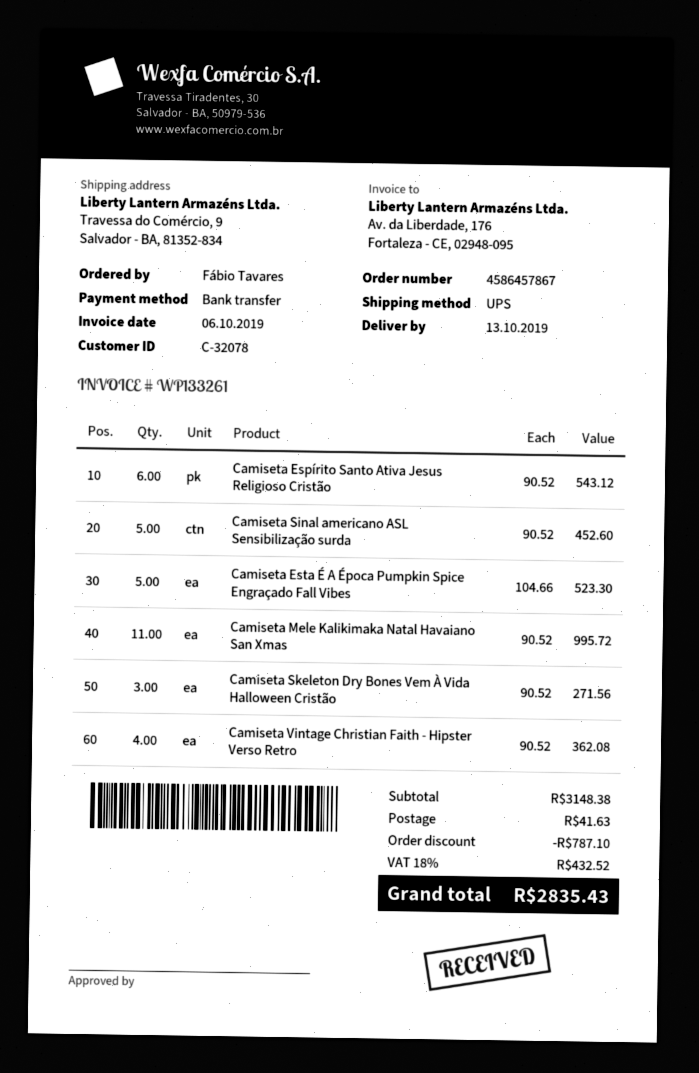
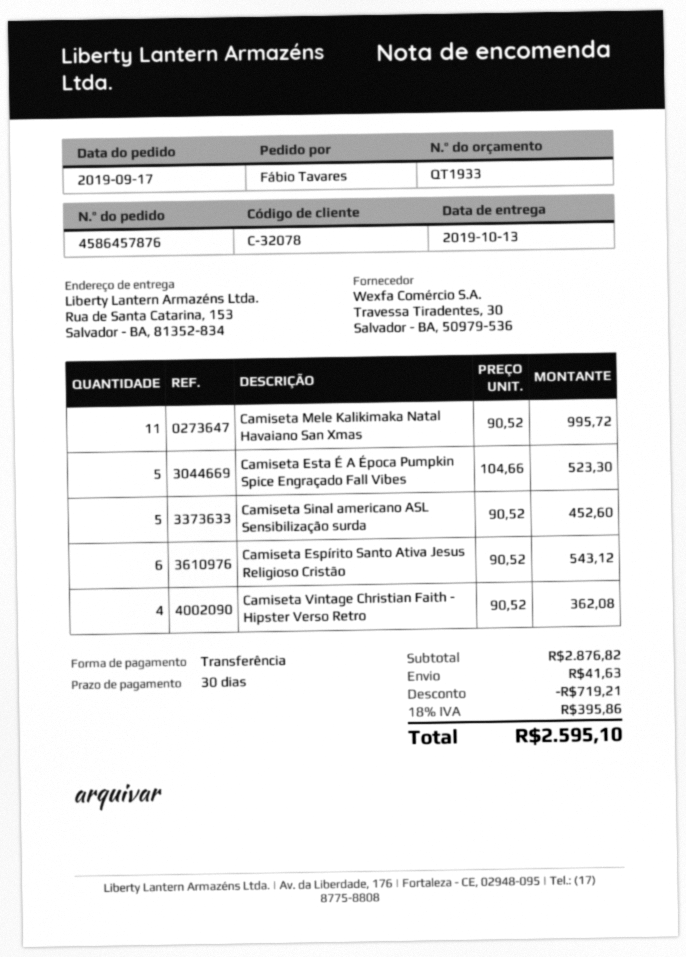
order number: 4586457867 -> 4586457876
ship to: Travessa do Comércio, 9, Salvador - BA, 81352-834 -> Rua de Santa Catarina, 153, Salvador - BA, 81352-834
Camiseta Skeleton Dry Bones Vem À Vida Halloween Cristão: 3 x 90.52 = 271.56 -> none
subtotal: 3148.38 -> 2876.82
discount: 787.10 -> 719.21
tax: 18% = 432.52 -> 18% = 395.86
total: 2835.43 -> 2595.10

